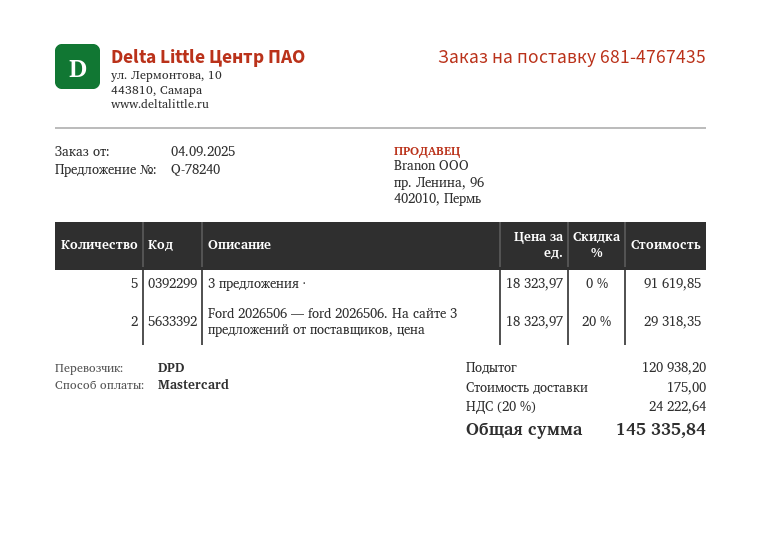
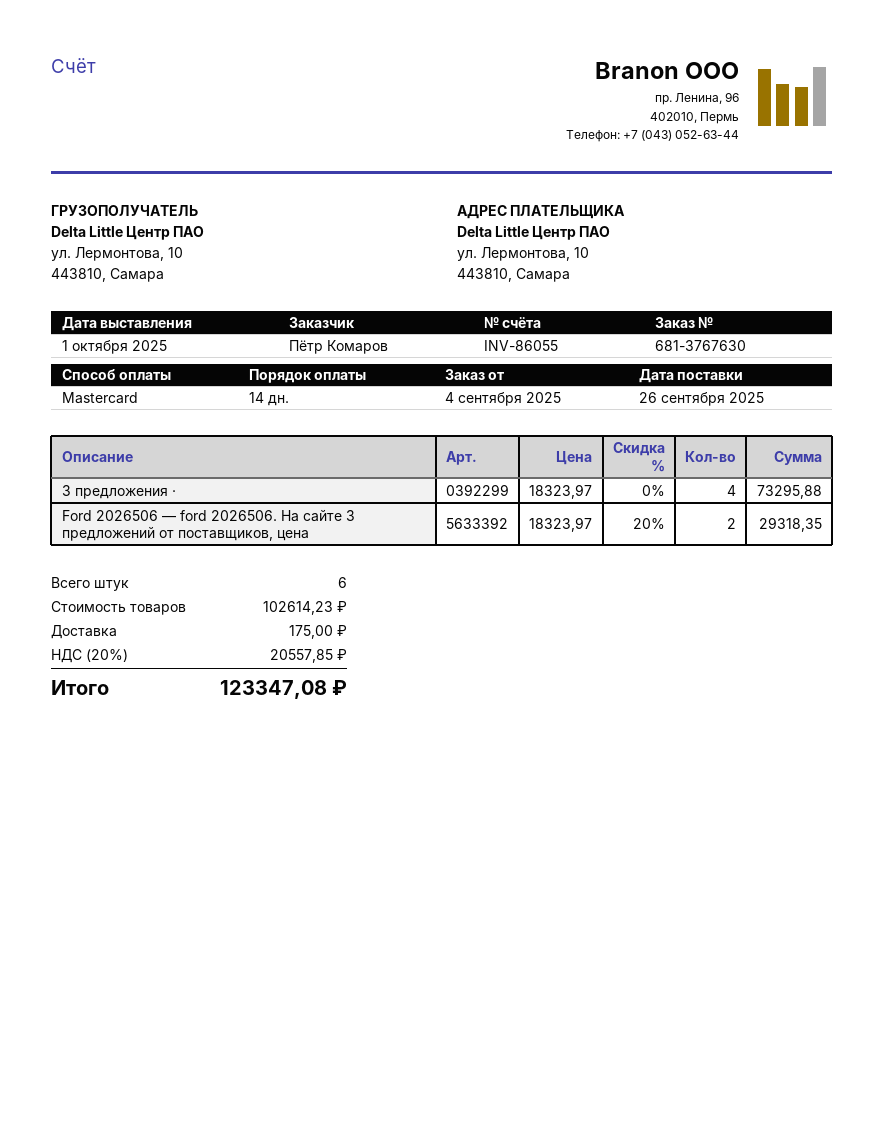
order number: 681-4767435 -> 681-3767630
3 предложения ·: 5 x 18323.97 = 91619.85 -> 4 x 18323.97 = 73295.88
subtotal: 120938.20 -> 102614.23
tax: 20% = 24222.64 -> 20% = 20557.85
total: 145335.84 -> 123347.08

